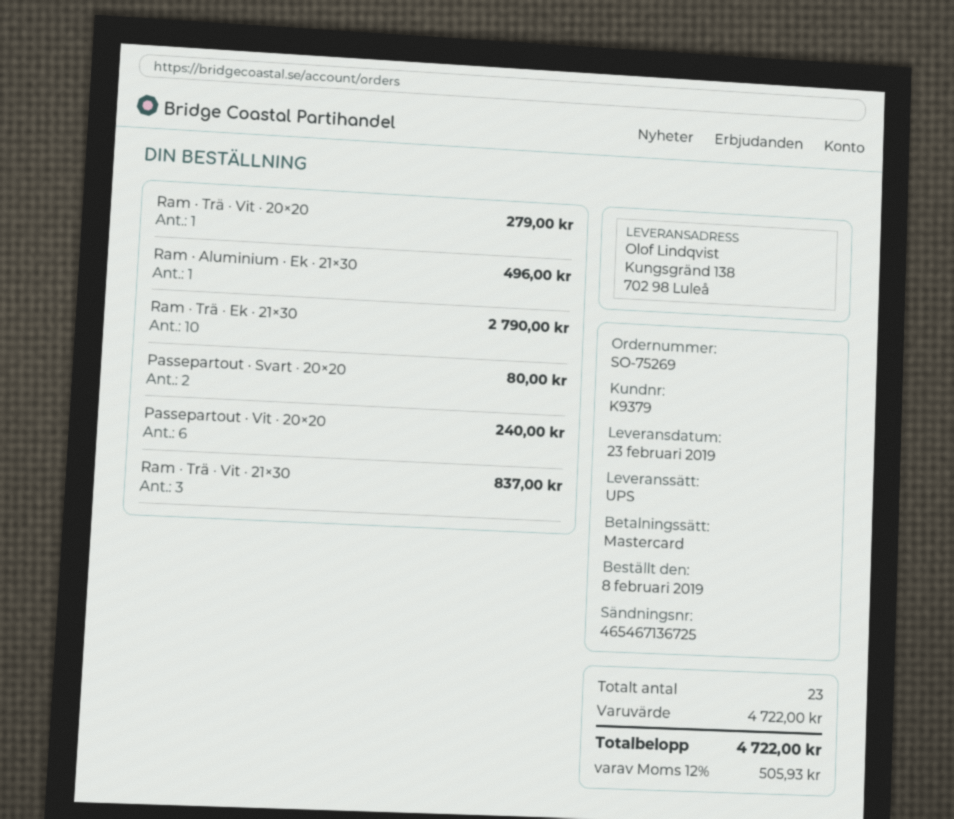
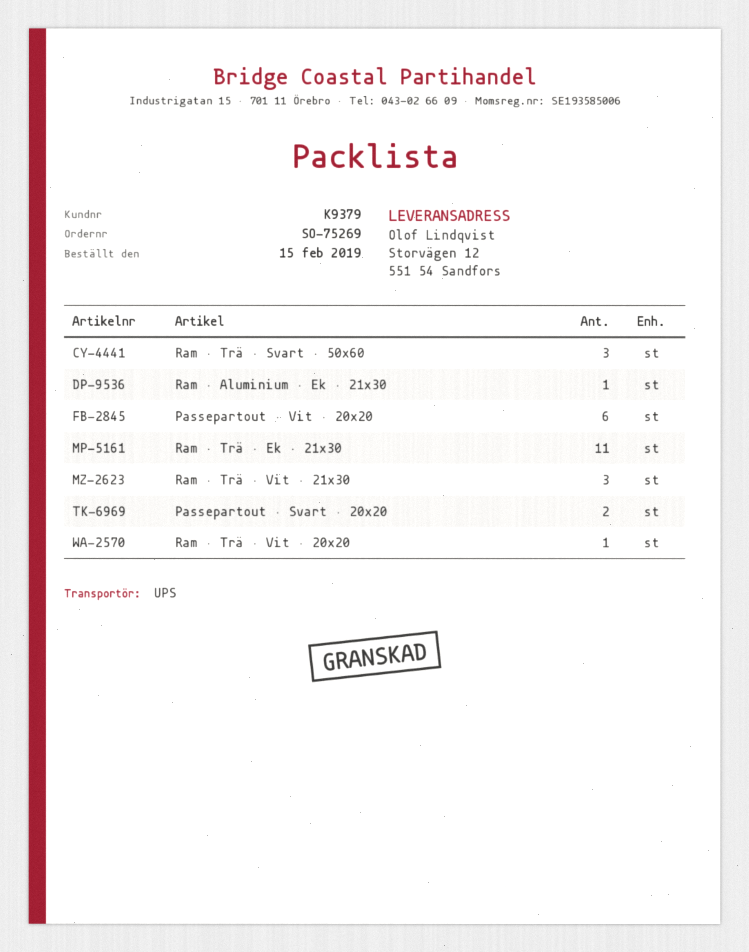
order date: 2019-02-08 -> 2019-02-15
ship to: Kungsgränd 138, 702 98 Luleå -> Storvägen 12, 551 54 Sandfors
Ram · Trä · Ek · 21×30: 10 -> 11
Ram · Trä · Svart · 50×60: none -> 3

